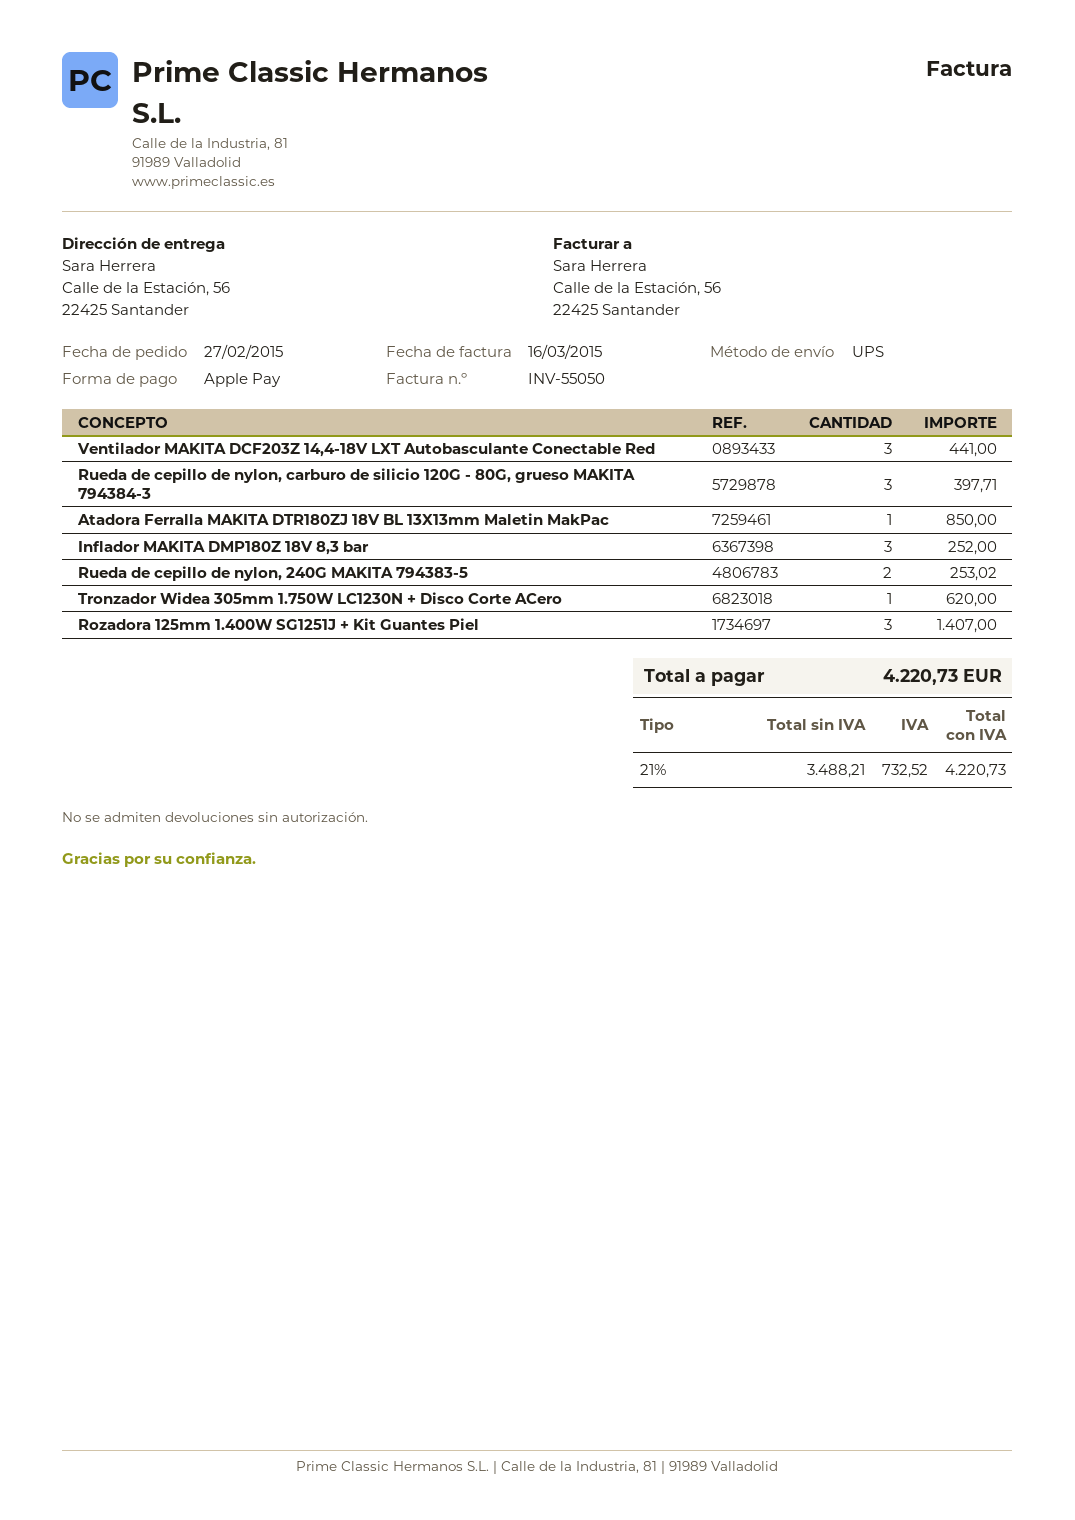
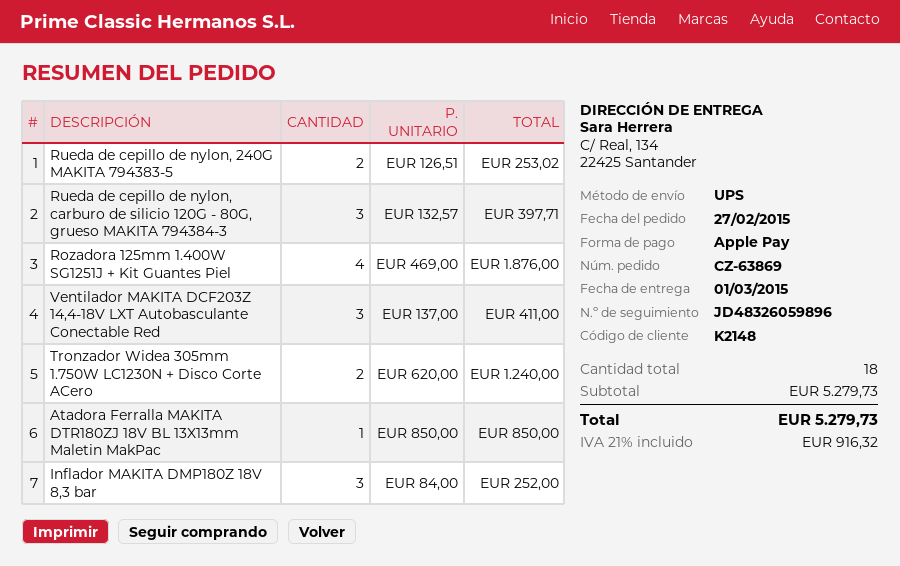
ship to: Calle de la Estación, 56, 22425 Santander -> C/ Real, 134, 22425 Santander
Ventilador MAKITA DCF203Z 14,4-18V LXT Autobasculante Conectable Red: 3 for 441.00 -> 3 for 411.00
Tronzador Widea 305mm 1.750W LC1230N + Disco Corte ACero: 1 for 620.00 -> 2 for 1240.00
Rozadora 125mm 1.400W SG1251J + Kit Guantes Piel: 3 for 1407.00 -> 4 for 1876.00
tax: 21% = 732.52 -> 21% = 916.32
total: 4220.73 -> 5279.73

